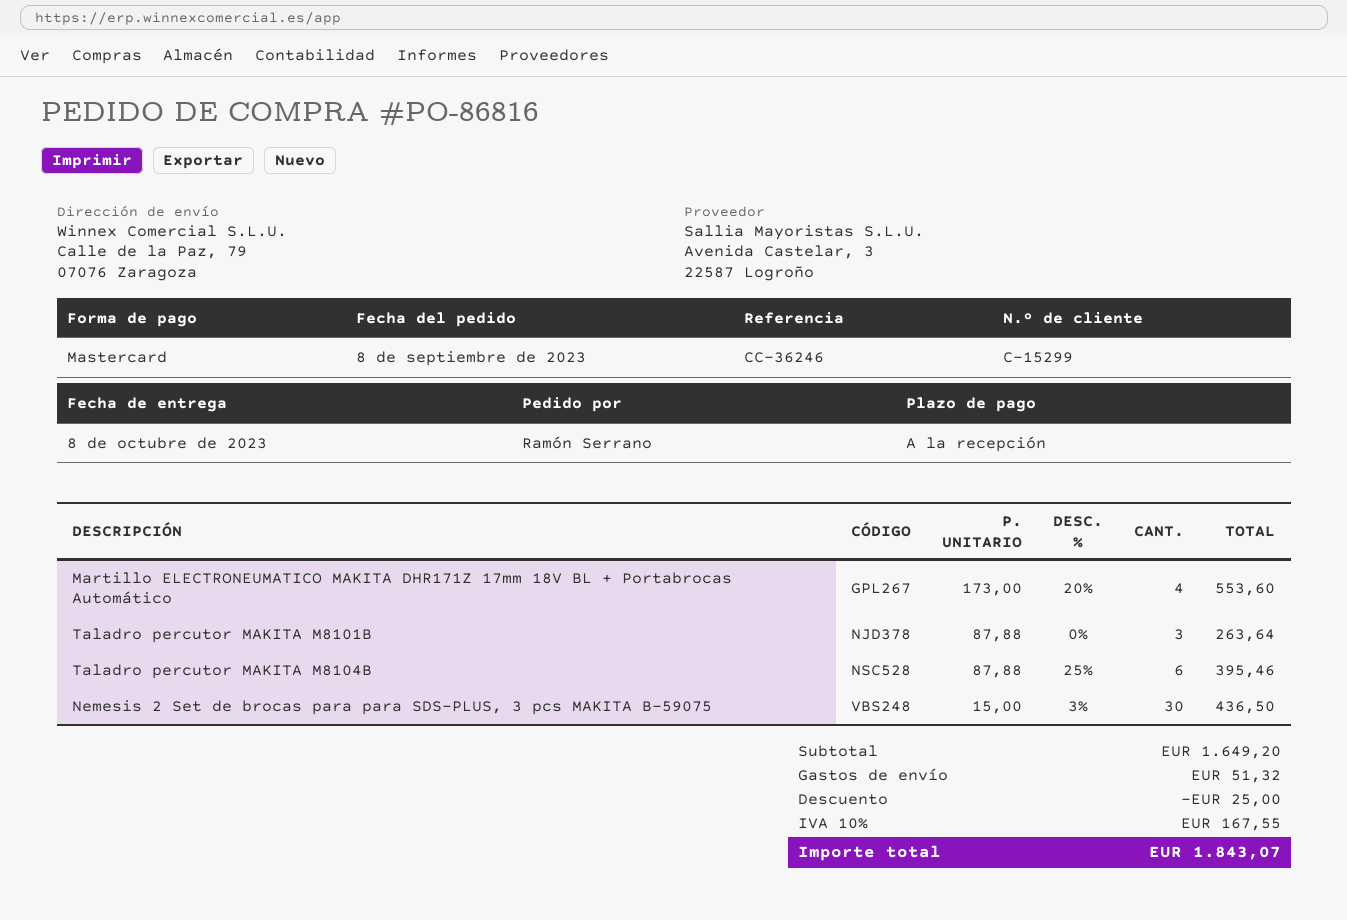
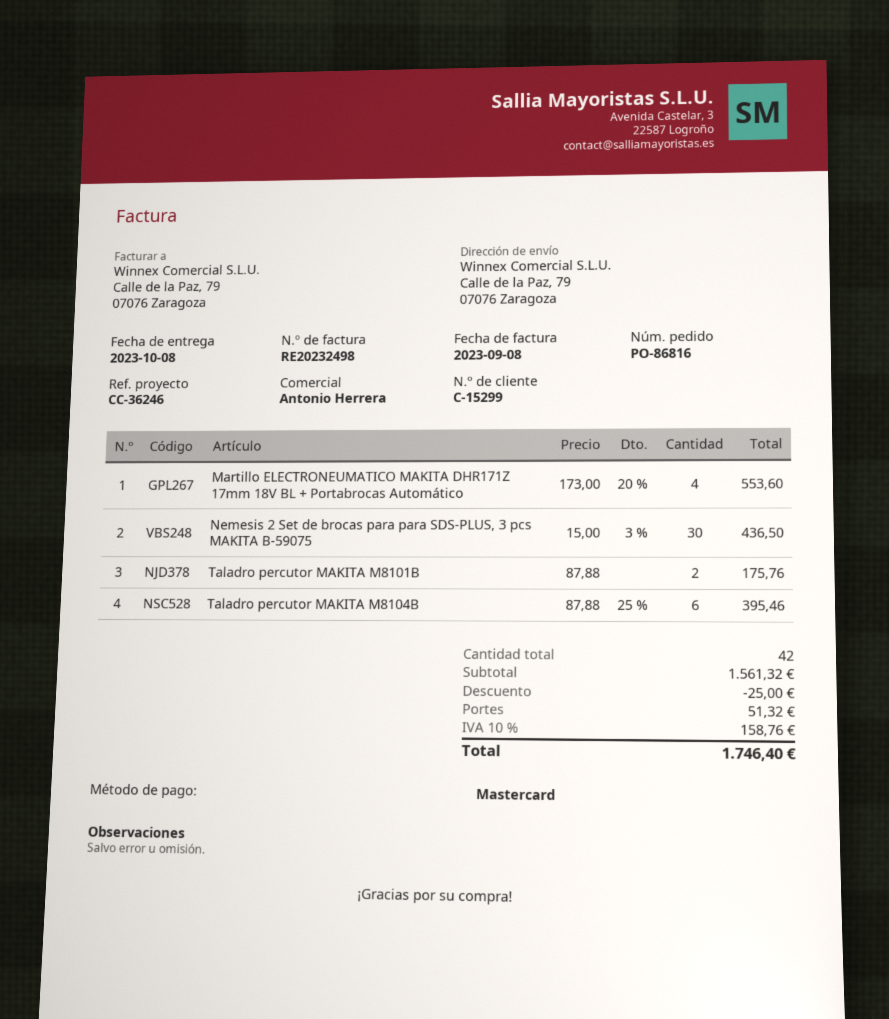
Taladro percutor MAKITA M8101B: 3 x 87.88 = 263.64 -> 2 x 87.88 = 175.76
subtotal: 1649.20 -> 1561.32
tax: 10% = 167.55 -> 10% = 158.76
total: 1843.07 -> 1746.40

